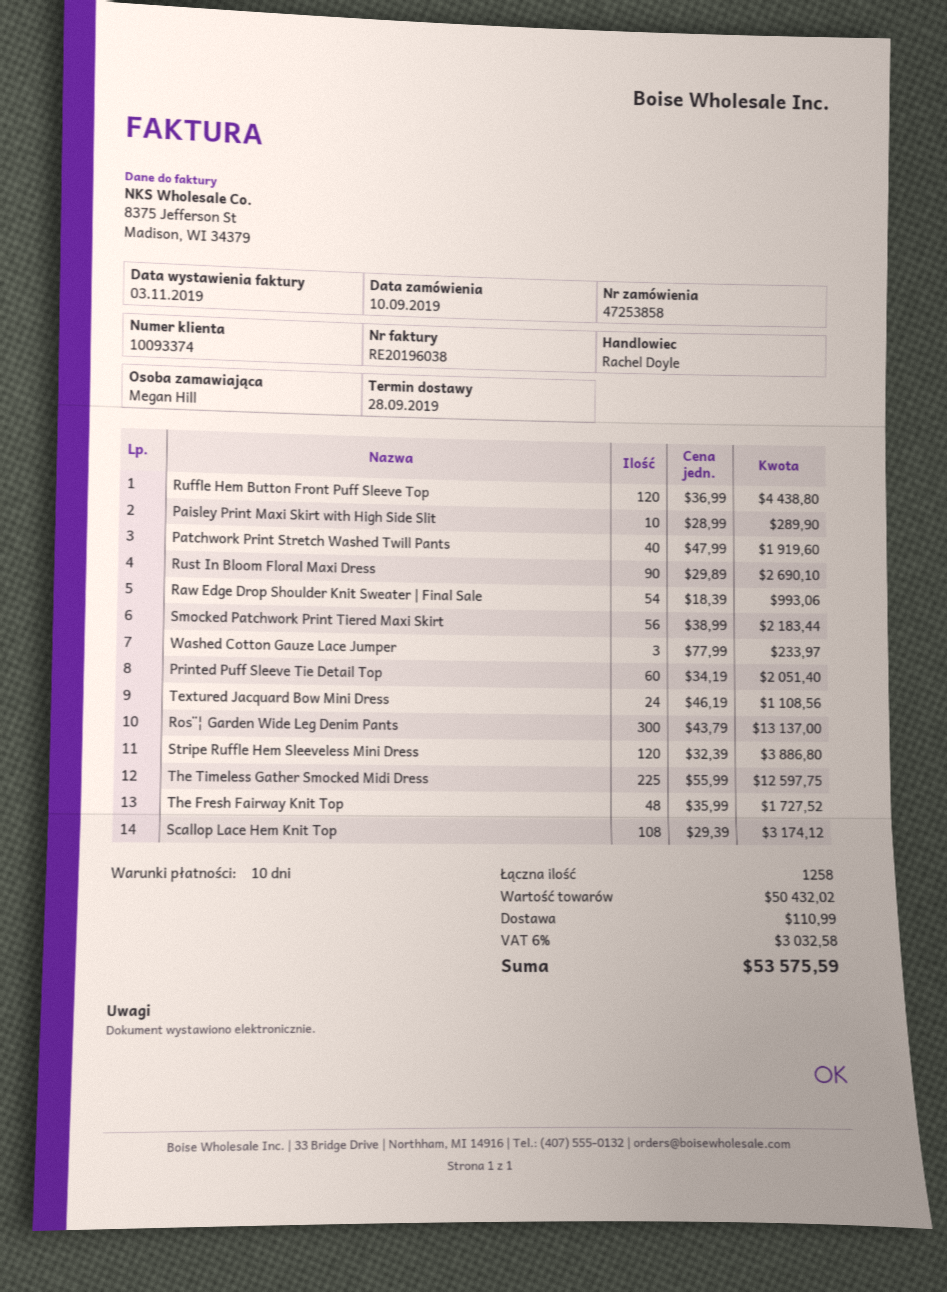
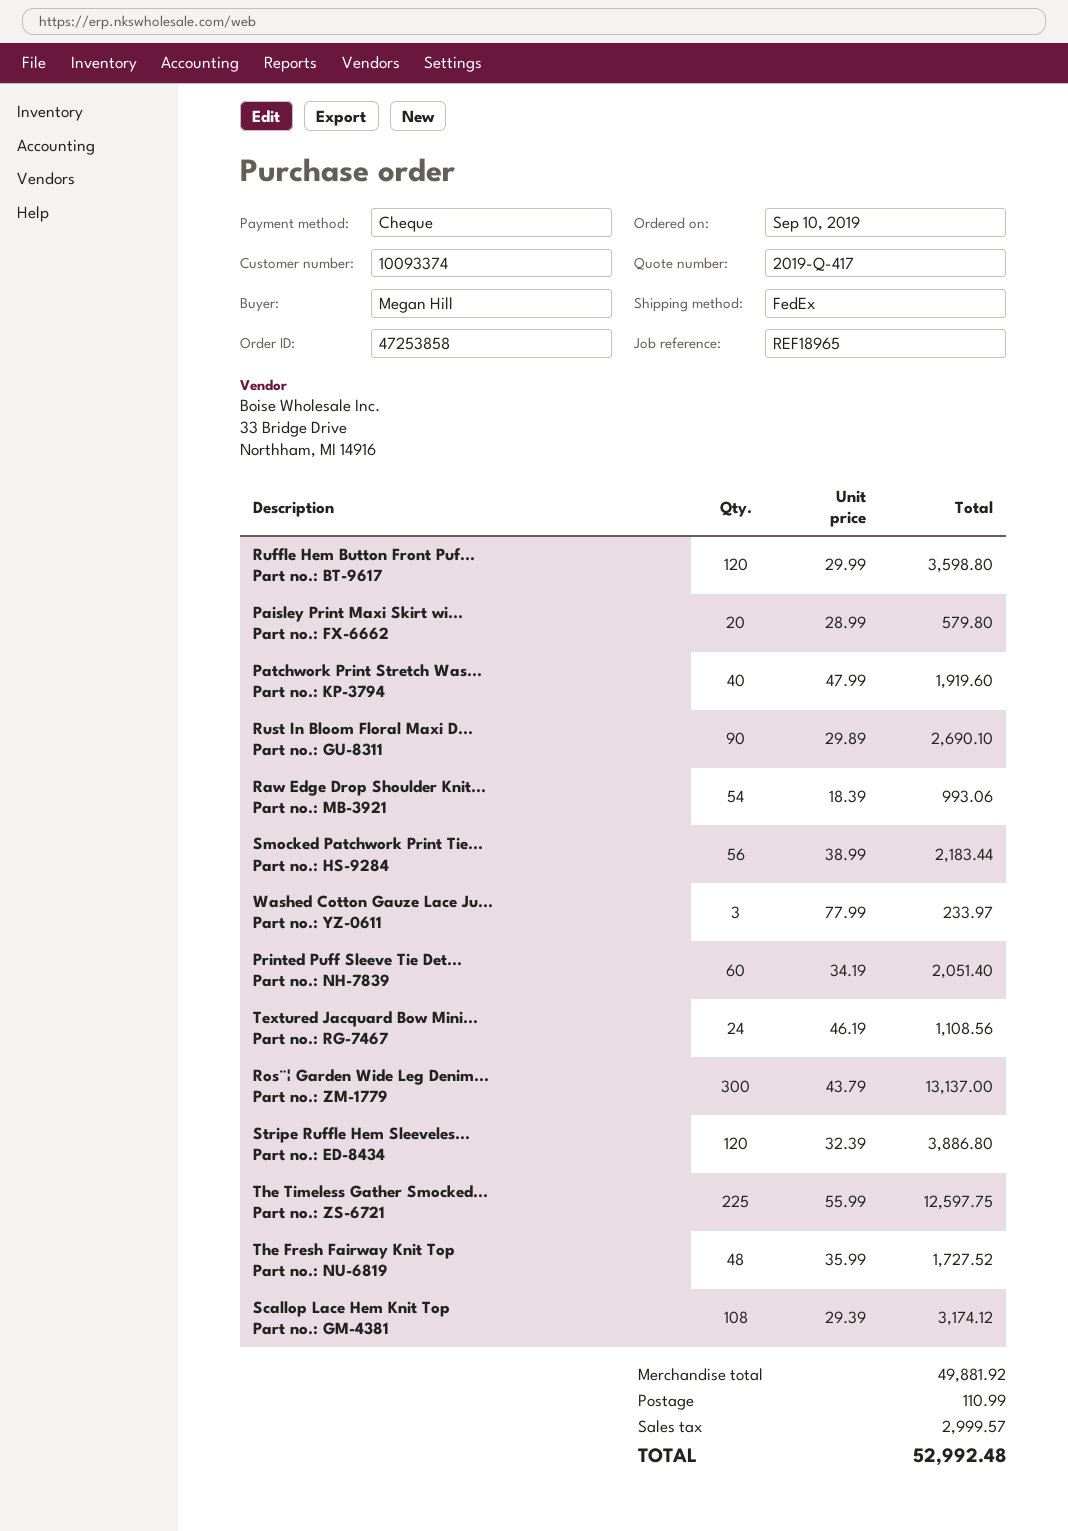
Ruffle Hem Button Front Puff Sleeve Top: 120 x 36.99 = 4438.80 -> 120 x 29.99 = 3598.80
Paisley Print Maxi Skirt with High Side Slit: 10 x 28.99 = 289.90 -> 20 x 28.99 = 579.80
subtotal: 50432.02 -> 49881.92
tax: 3032.58 -> 2999.57
total: 53575.59 -> 52992.48

